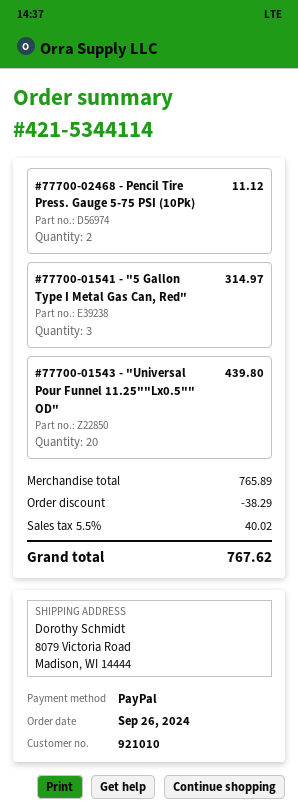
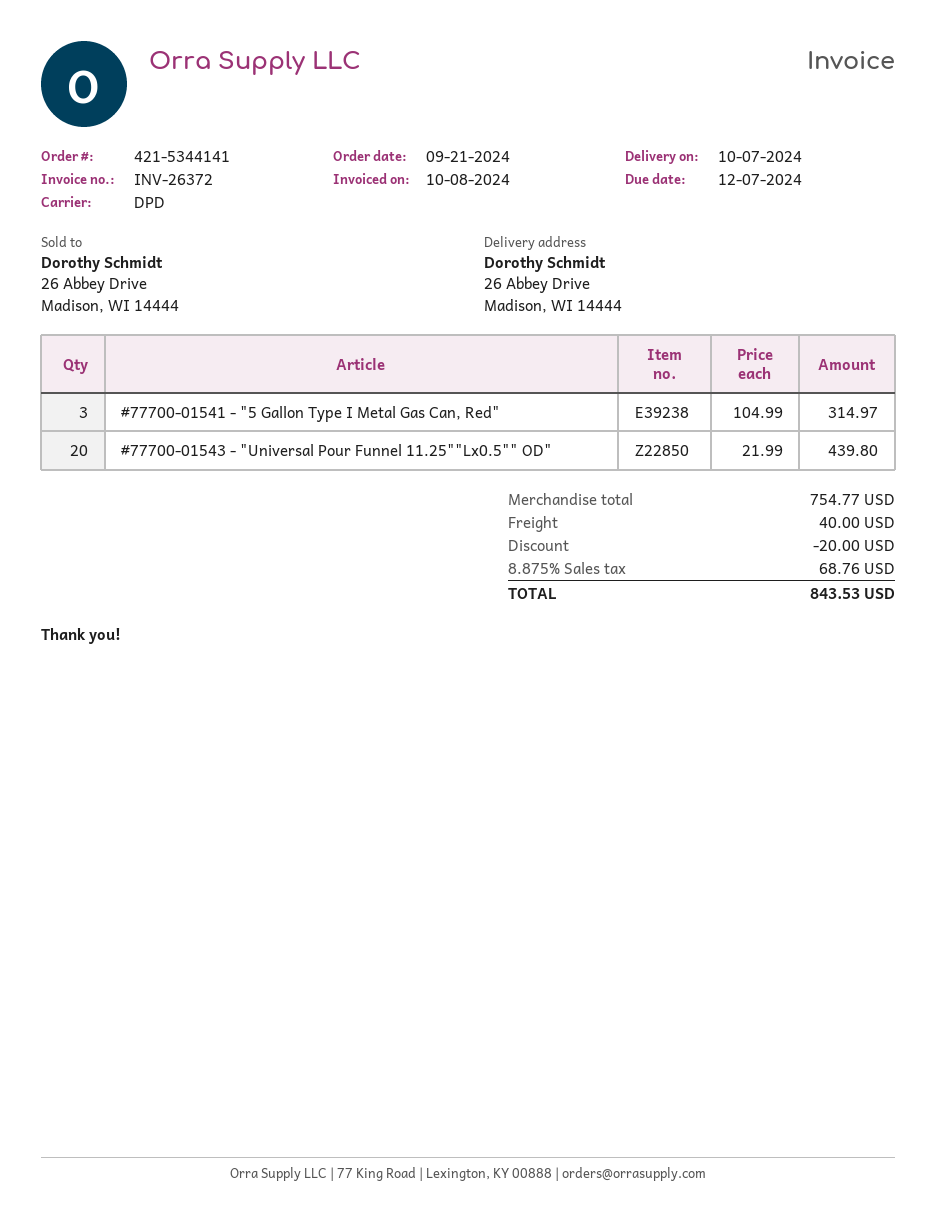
order number: 421-5344114 -> 421-5344141
order date: 2024-09-26 -> 2024-09-21
ship to: 8079 Victoria Road, Madison, WI 14444 -> 26 Abbey Drive, Madison, WI 14444
#77700-02468 - Pencil Tire Press. Gauge 5-75 PSI (10Pk): 2 for 11.12 -> none
subtotal: 765.89 -> 754.77
discount: 38.29 -> 20.00
shipping: none -> 40.00
tax: 5.5% = 40.02 -> 8.875% = 68.76
total: 767.62 -> 843.53

